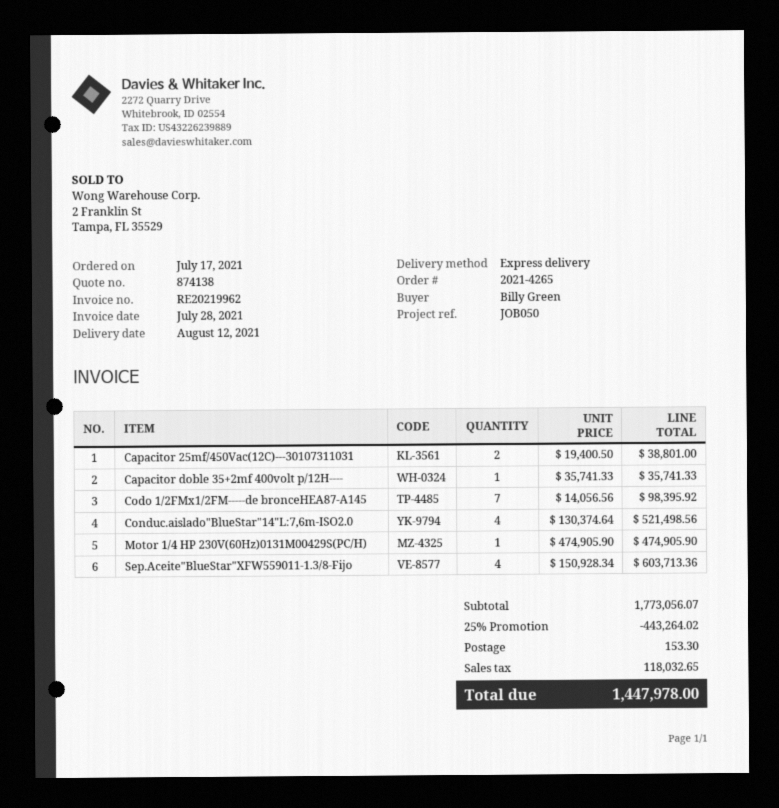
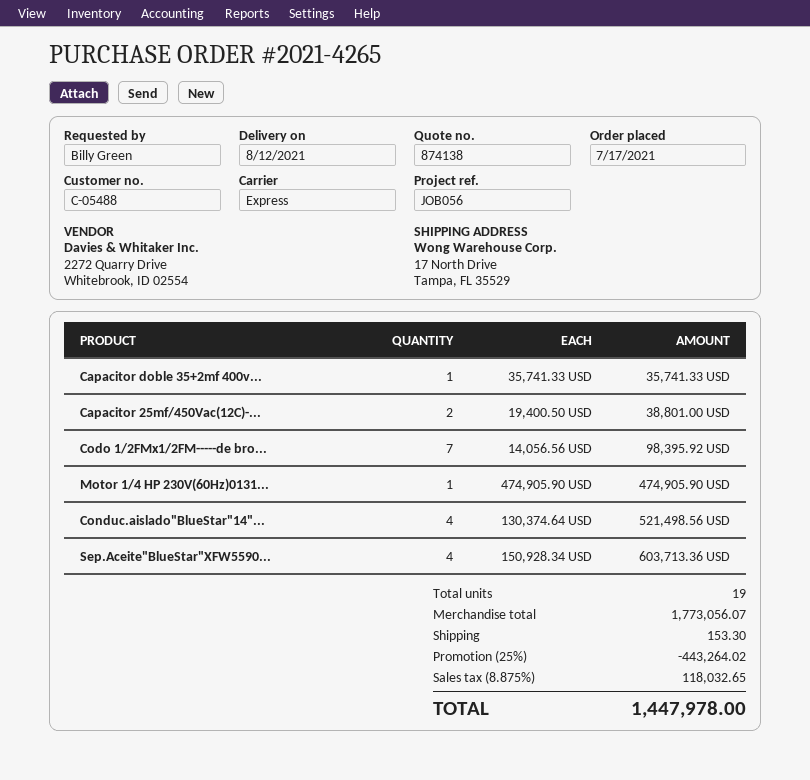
reference: JOB050 -> JOB056

